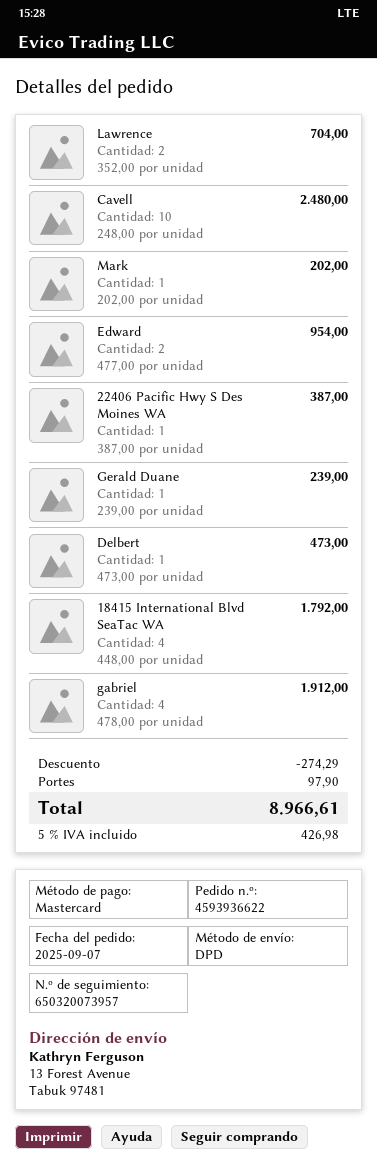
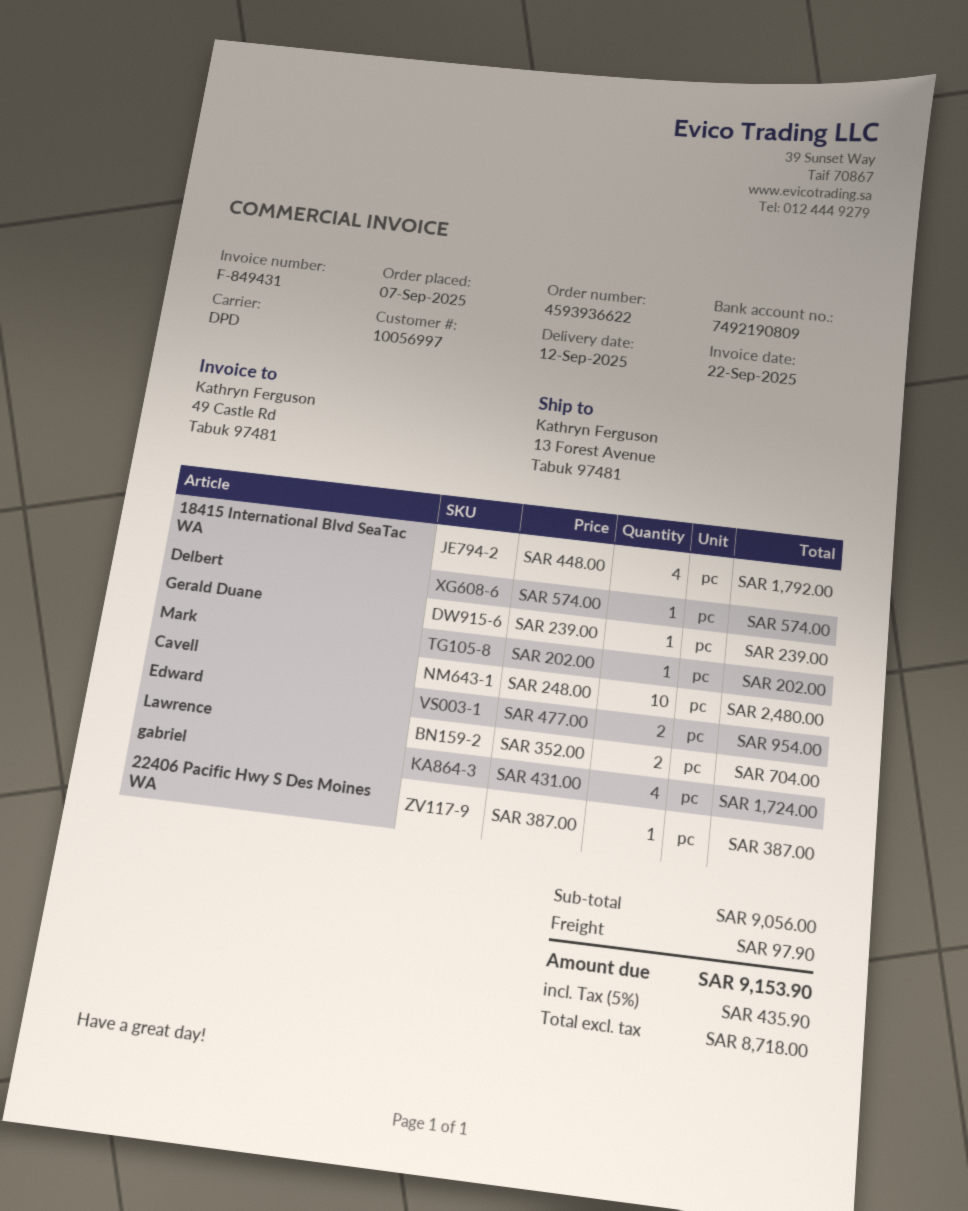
Delbert: 1 x 473.00 = 473.00 -> 1 x 574.00 = 574.00
gabriel: 4 x 478.00 = 1912.00 -> 4 x 431.00 = 1724.00
discount: 274.29 -> none
tax: 5% = 426.98 -> 5% = 435.90
total: 8966.61 -> 9153.90

